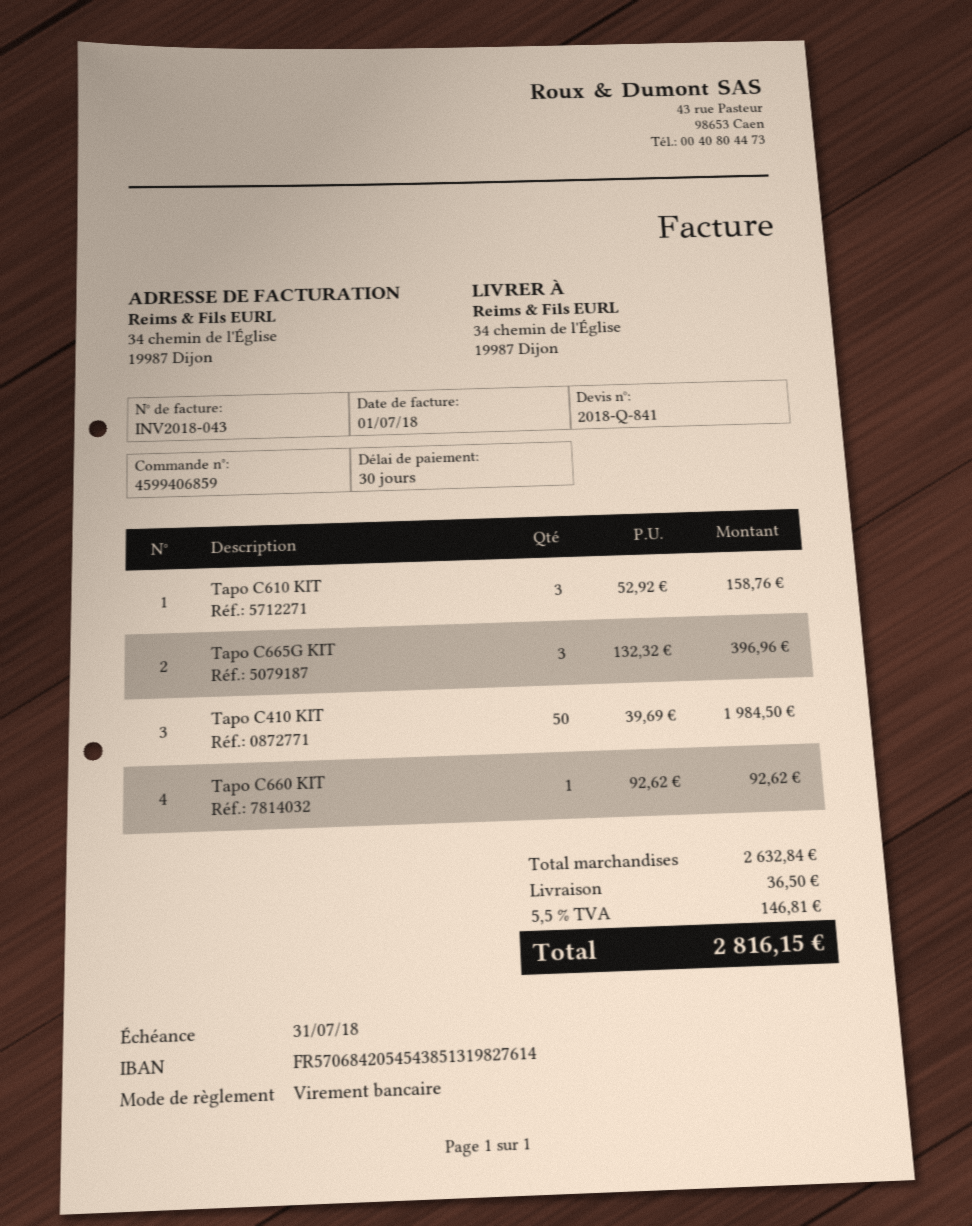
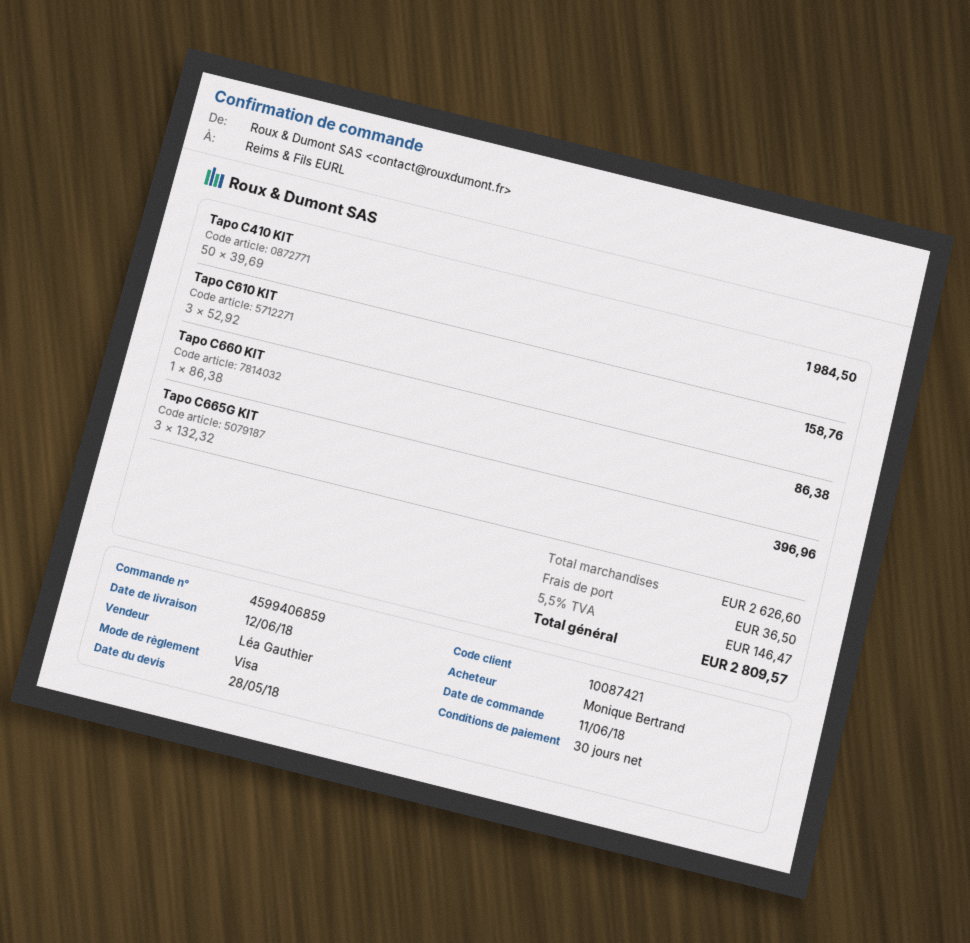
payment method: bank transfer -> Visa
Tapo C660 KIT: 1 x 92.62 = 92.62 -> 1 x 86.38 = 86.38
subtotal: 2632.84 -> 2626.60
tax: 5.5% = 146.81 -> 5.5% = 146.47
total: 2816.15 -> 2809.57

